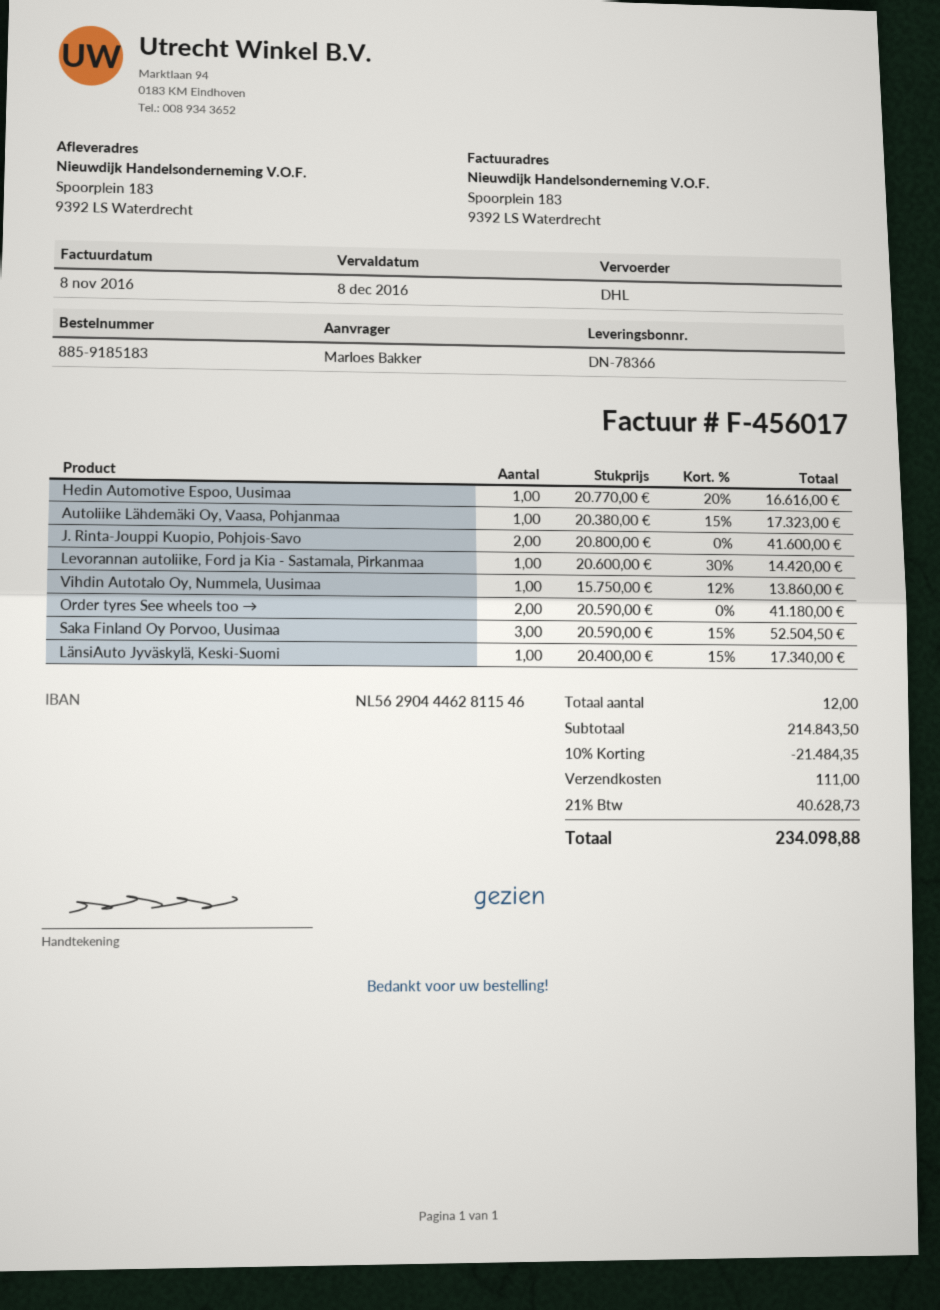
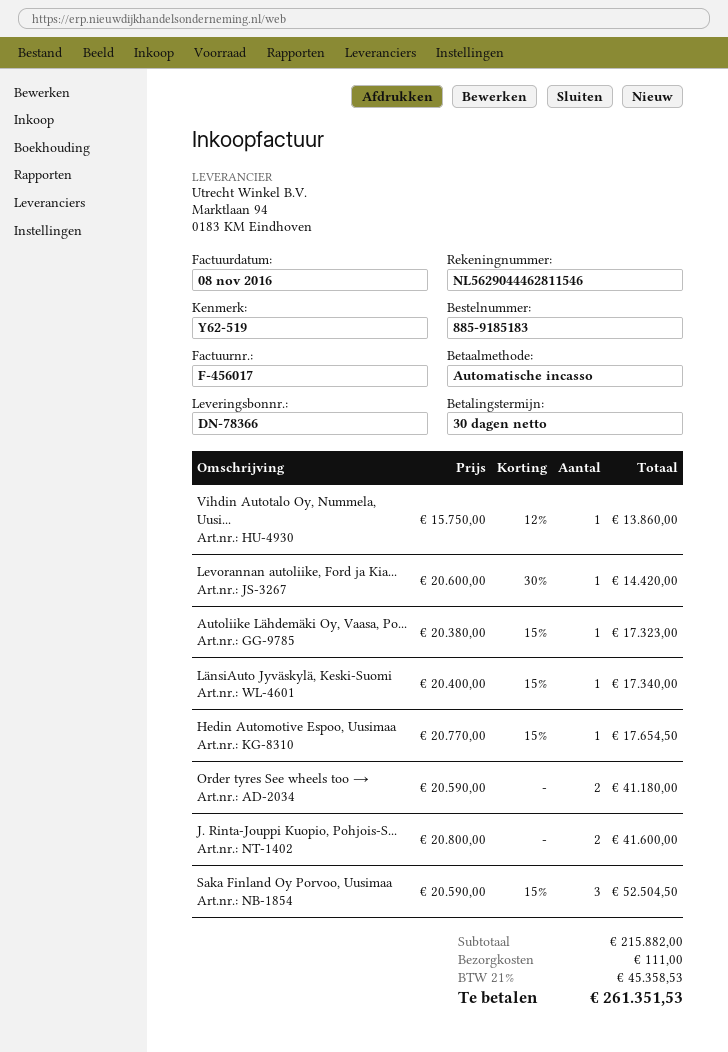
Hedin Automotive Espoo, Uusimaa: 1 x 20770.00 - 20% = 16616.00 -> 1 x 20770.00 - 15% = 17654.50
subtotal: 214843.50 -> 215882.00
discount: 10% = 21484.35 -> none
tax: 21% = 40628.73 -> 21% = 45358.53
total: 234098.88 -> 261351.53

